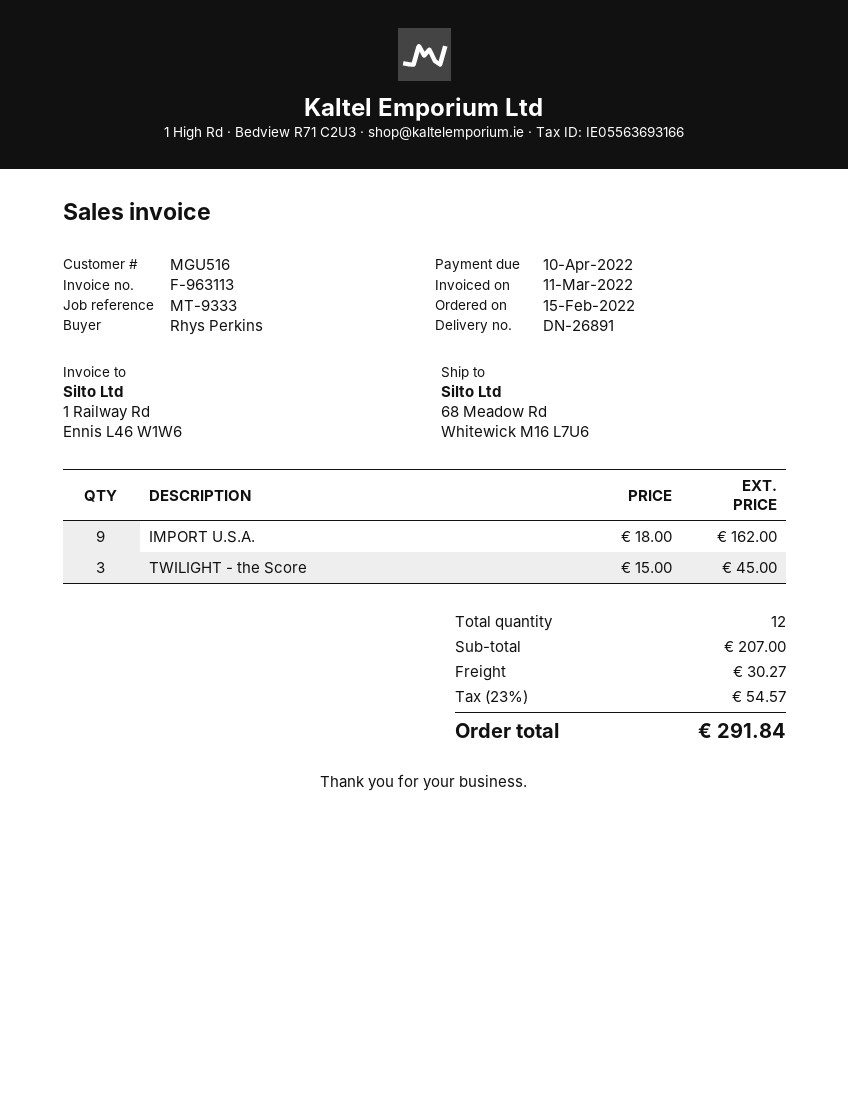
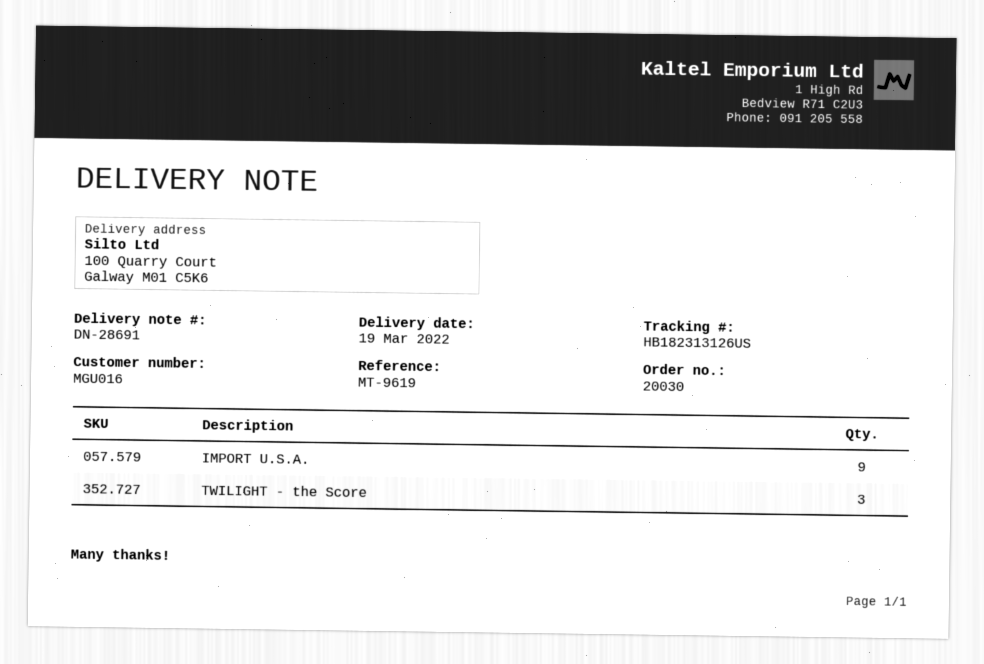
delivery note number: DN-26891 -> DN-28691
customer number: MGU516 -> MGU016
reference: MT-9333 -> MT-9619
ship to: 68 Meadow Rd, Whitewick M16 L7U6 -> 100 Quarry Court, Galway M01 C5K6

